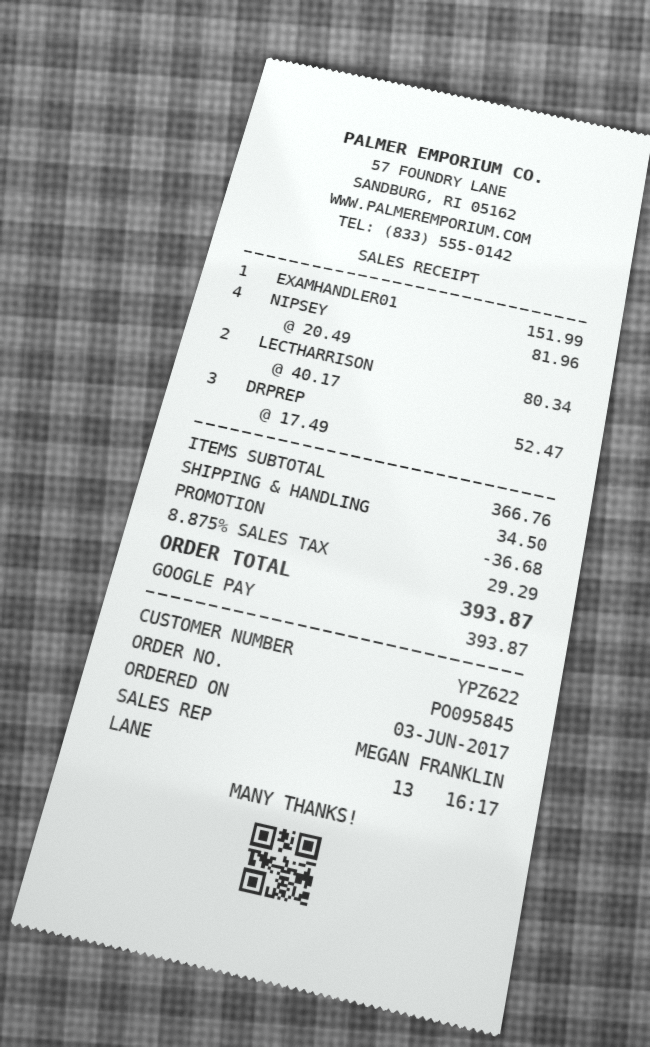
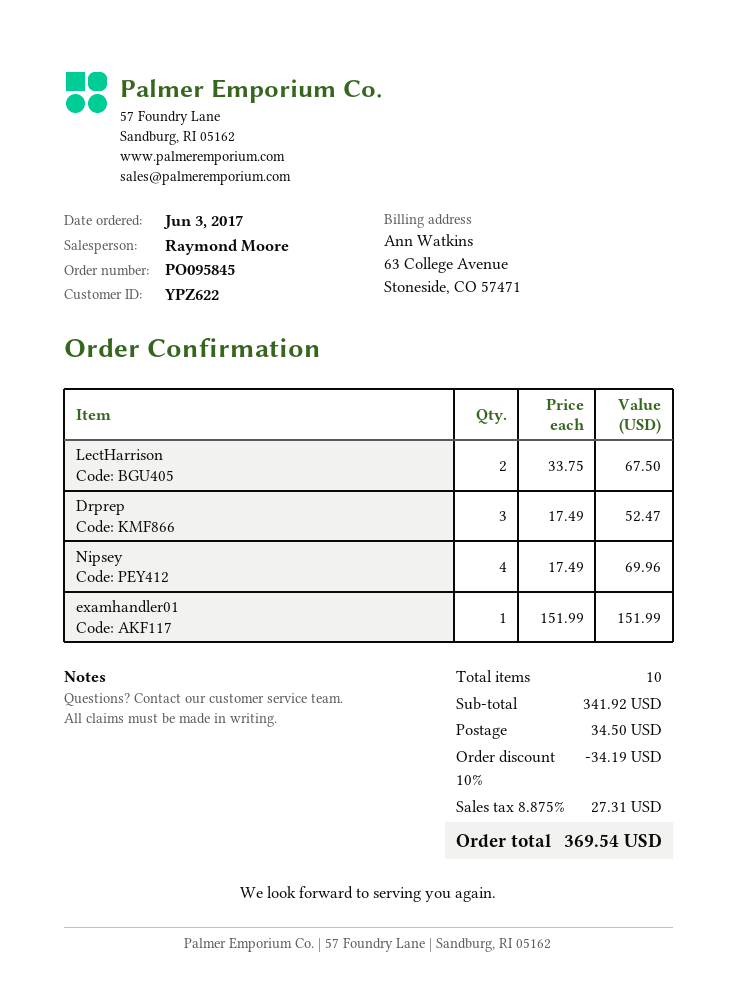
sales rep: MEGAN FRANKLIN -> Raymond Moore
NIPSEY: 4 x 20.49 = 81.96 -> 4 x 17.49 = 69.96
LECTHARRISON: 2 x 40.17 = 80.34 -> 2 x 33.75 = 67.50
subtotal: 366.76 -> 341.92
discount: 36.68 -> 34.19
tax: 8.875% = 29.29 -> 8.875% = 27.31
total: 393.87 -> 369.54

